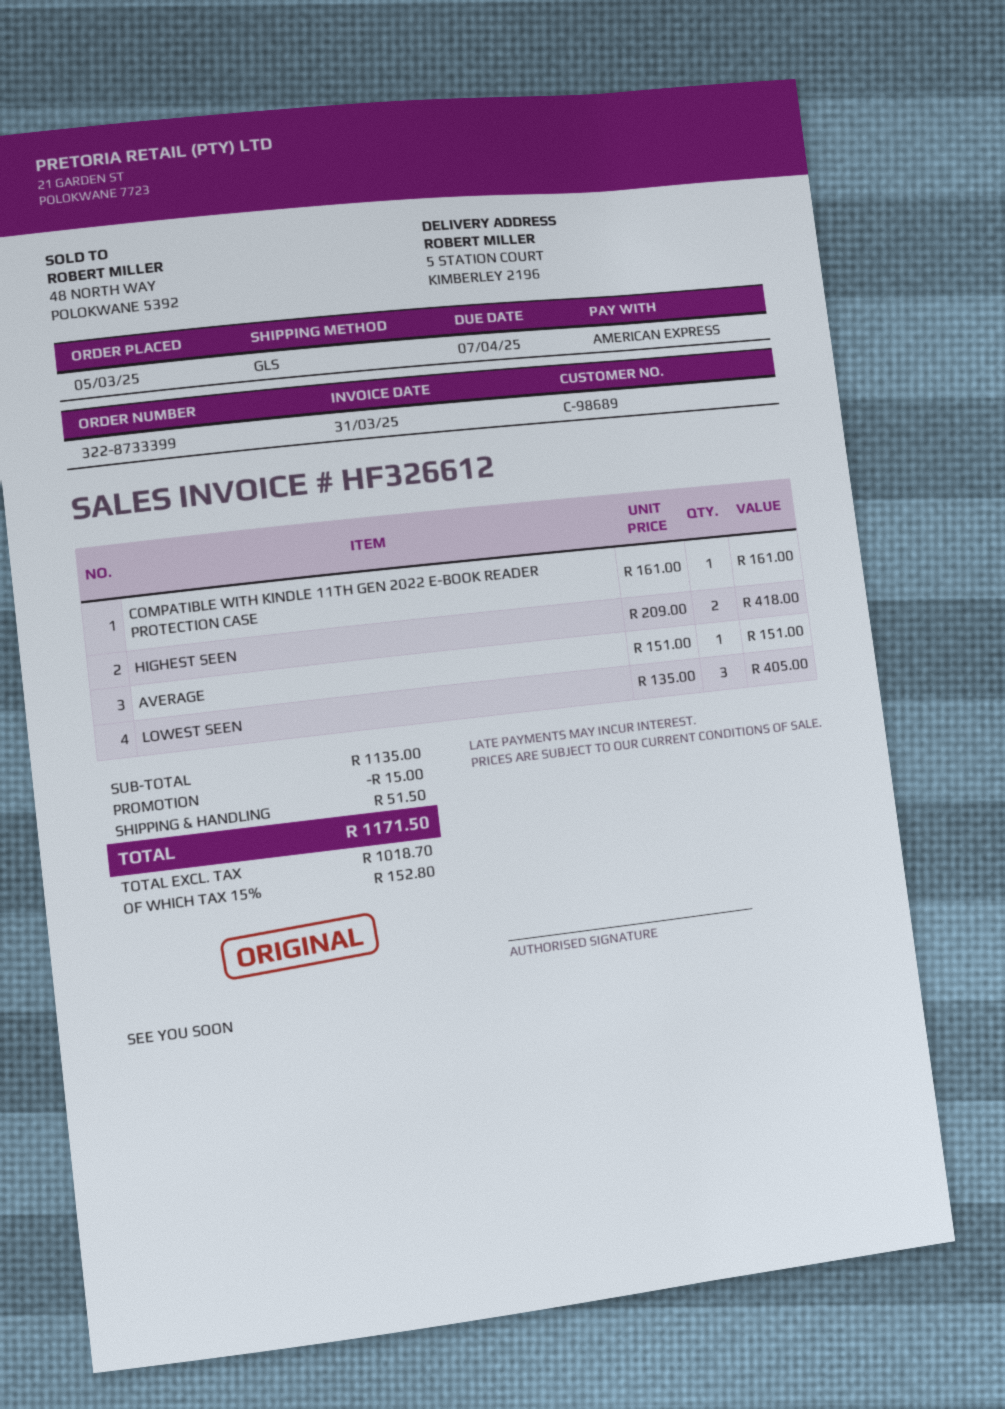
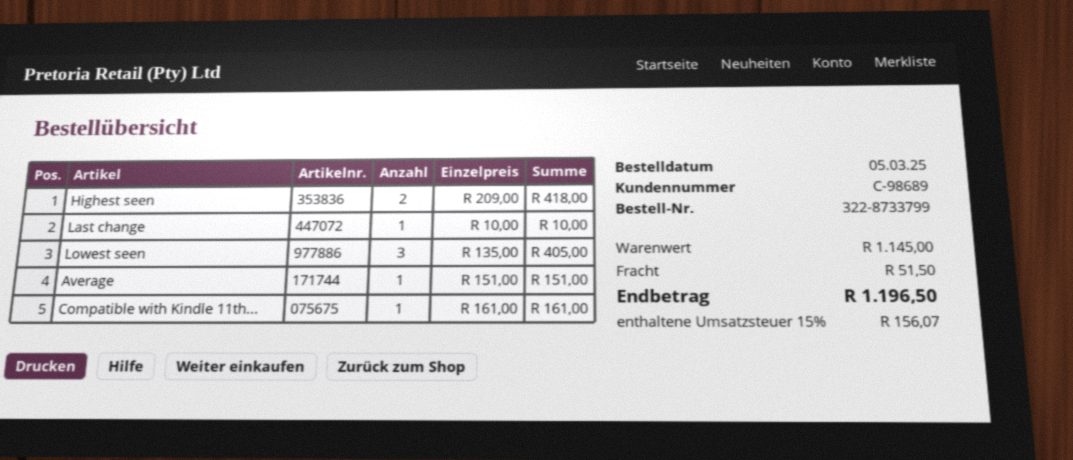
order number: 322-8733399 -> 322-8733799
Last change: none -> 1 x 10.00 = 10.00
subtotal: 1135.00 -> 1145.00
discount: 15.00 -> none
tax: 15% = 152.80 -> 15% = 156.07
total: 1171.50 -> 1196.50

